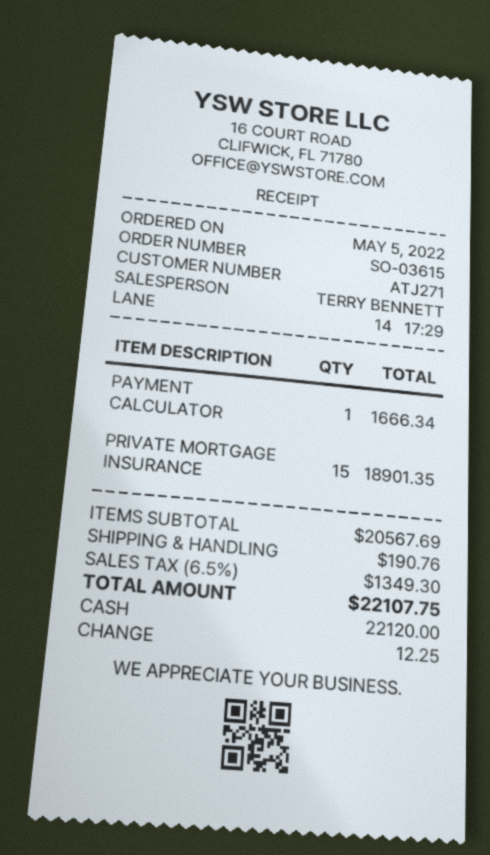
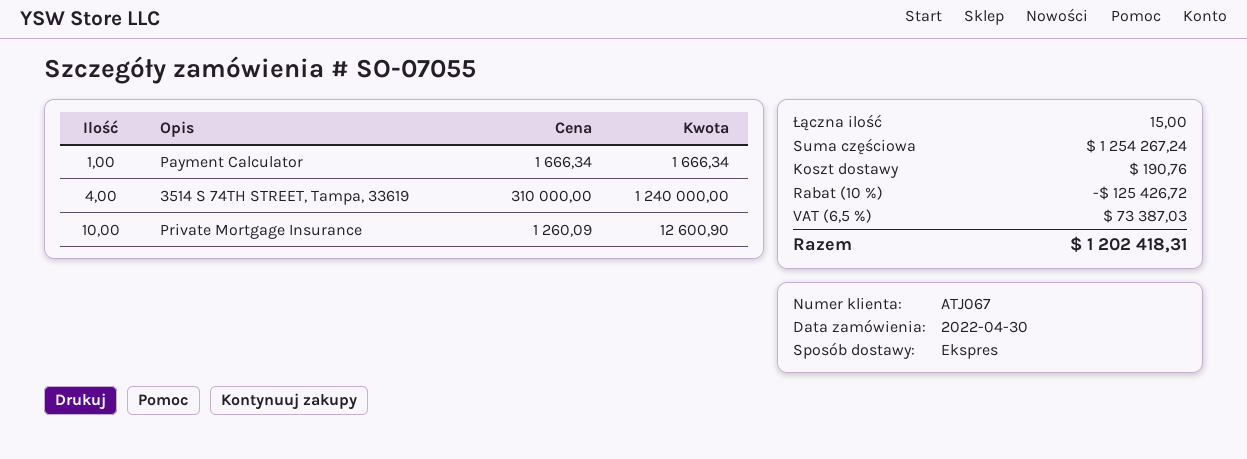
order number: SO-03615 -> SO-07055
order date: 2022-05-05 -> 2022-04-30
customer number: ATJ271 -> ATJ067
PRIVATE MORTGAGE INSURANCE: 15 for 18901.35 -> 10 for 12600.90
3514 S 74TH STREET, Tampa, 33619: none -> 4 for 1240000.00
subtotal: 20567.69 -> 1254267.24
discount: none -> 10% = 125426.72
tax: 6.5% = 1349.30 -> 6.5% = 73387.03
total: 22107.75 -> 1202418.31

